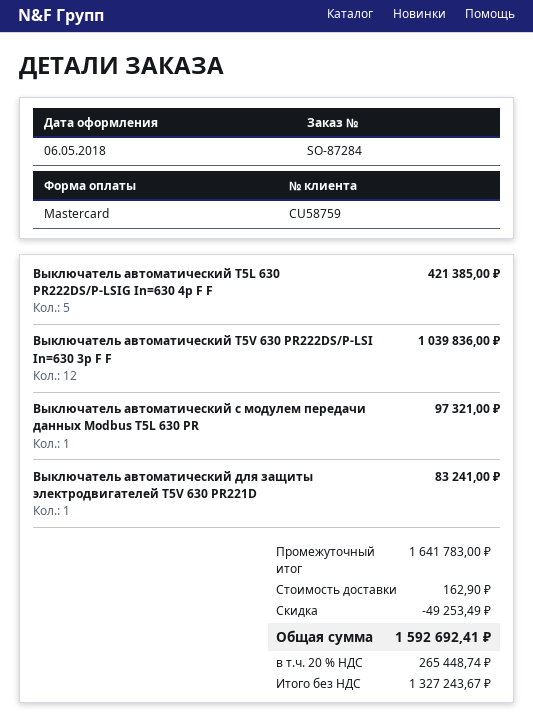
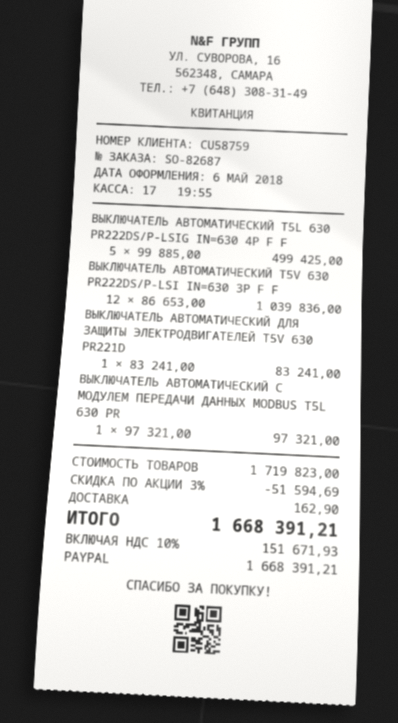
order number: SO-87284 -> SO-82687
payment method: Mastercard -> PayPal
Выключатель автоматический T5L 630 PR222DS/P-LSIG In=630 4p F F: 5 for 421385.00 -> 5 for 499425.00
subtotal: 1641783.00 -> 1719823.00
discount: 49253.49 -> 51594.69
tax: 20% = 265448.74 -> 10% = 151671.93
total: 1592692.41 -> 1668391.21

